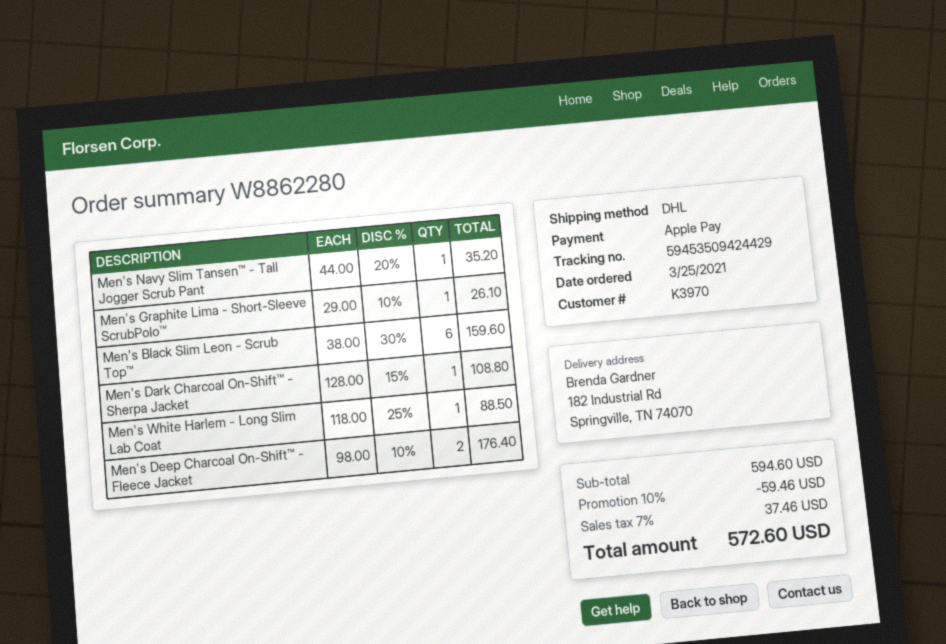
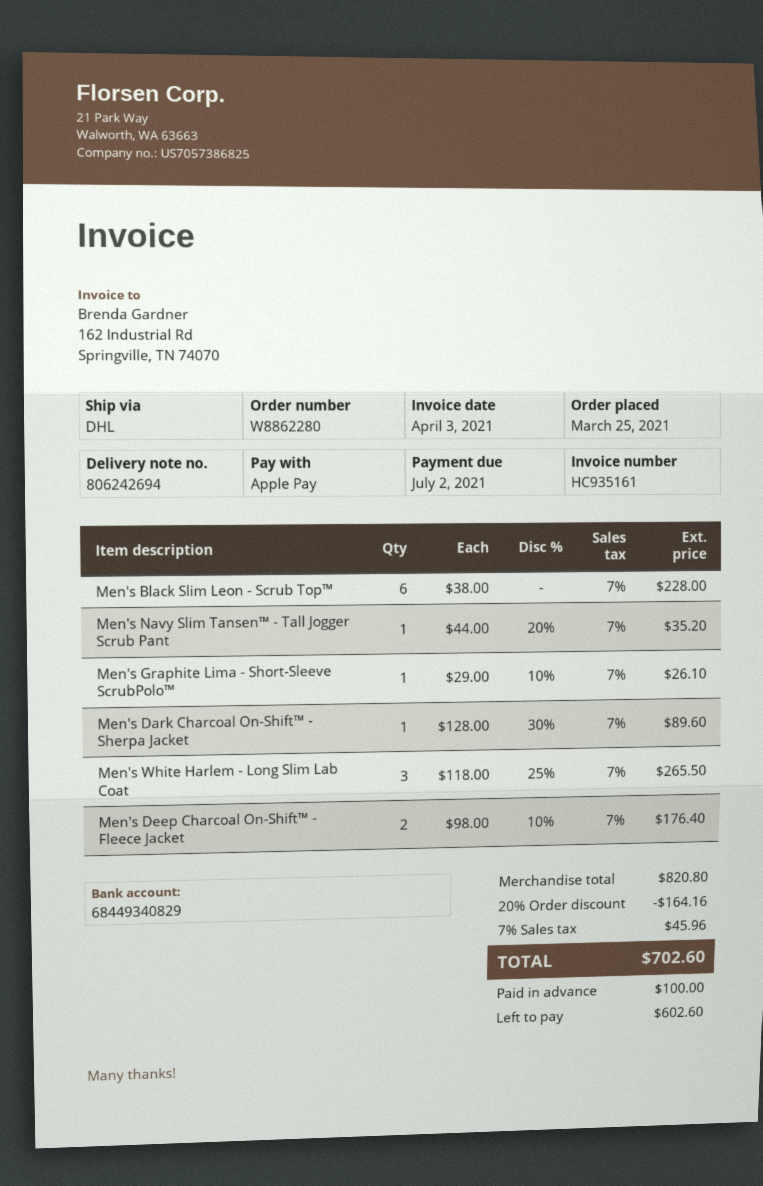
Men's Black Slim Leon - Scrub Top™: 6 x 38.00 - 30% = 159.60 -> 6 x 38.00 = 228.00
Men's Dark Charcoal On-Shift™ - Sherpa Jacket: 1 x 128.00 - 15% = 108.80 -> 1 x 128.00 - 30% = 89.60
Men's White Harlem - Long Slim Lab Coat: 1 x 118.00 - 25% = 88.50 -> 3 x 118.00 - 25% = 265.50
subtotal: 594.60 -> 820.80
discount: 10% = 59.46 -> 20% = 164.16
tax: 7% = 37.46 -> 7% = 45.96
total: 572.60 -> 702.60

